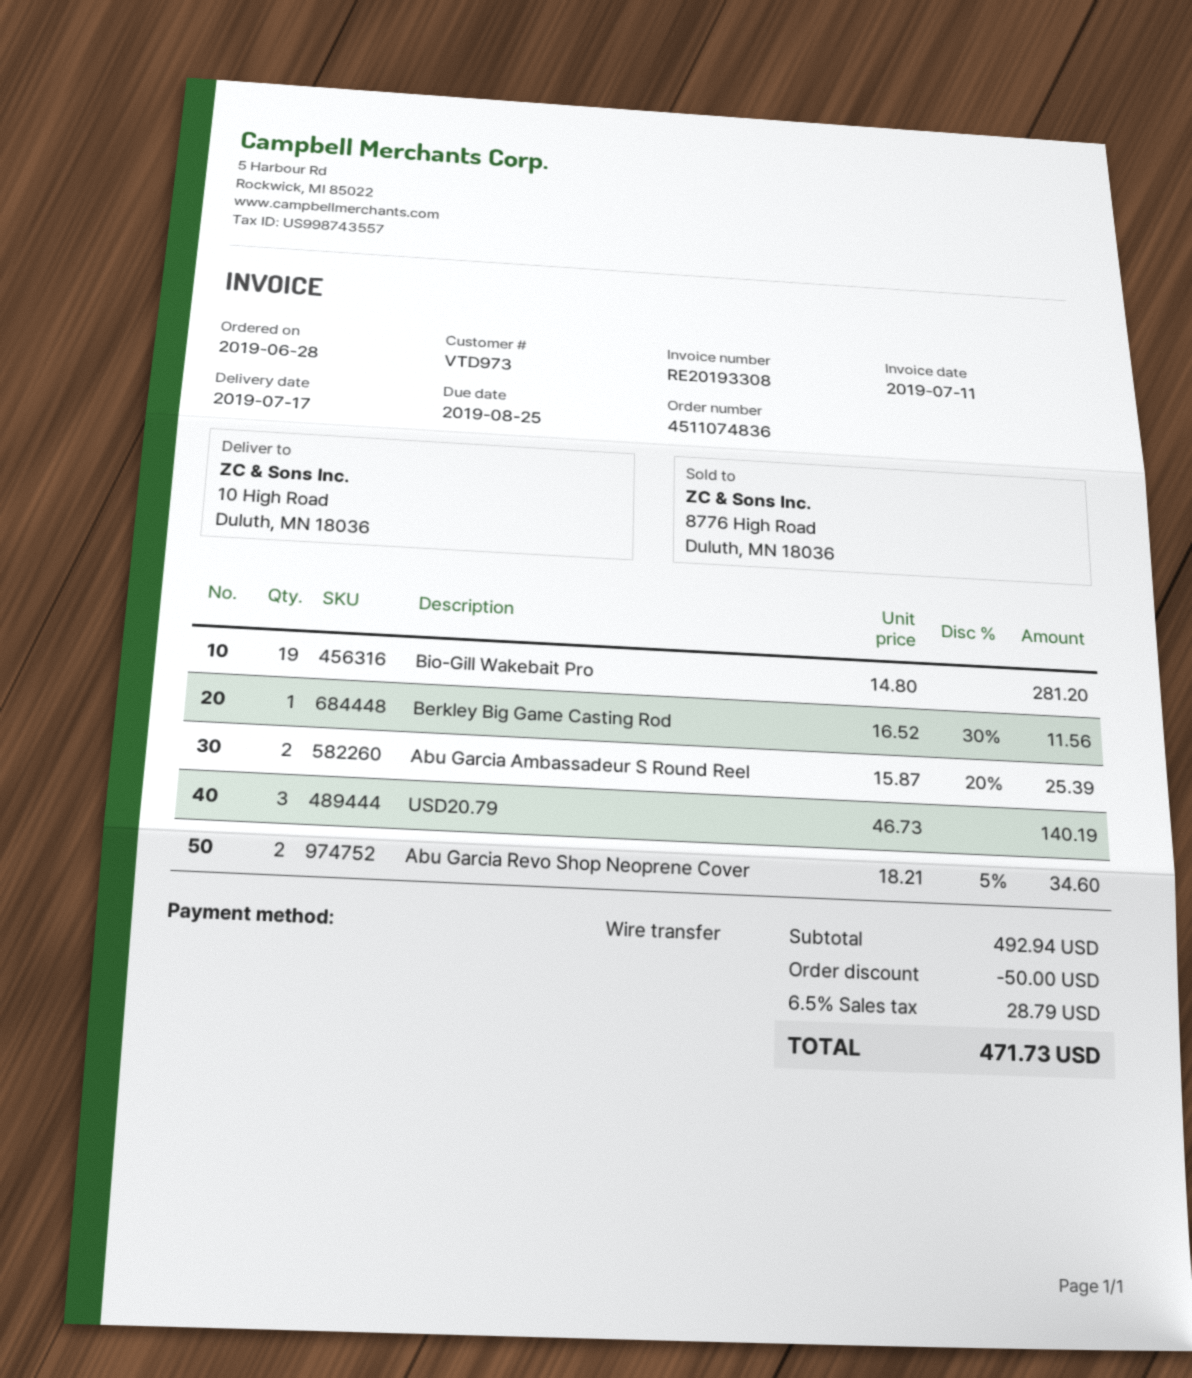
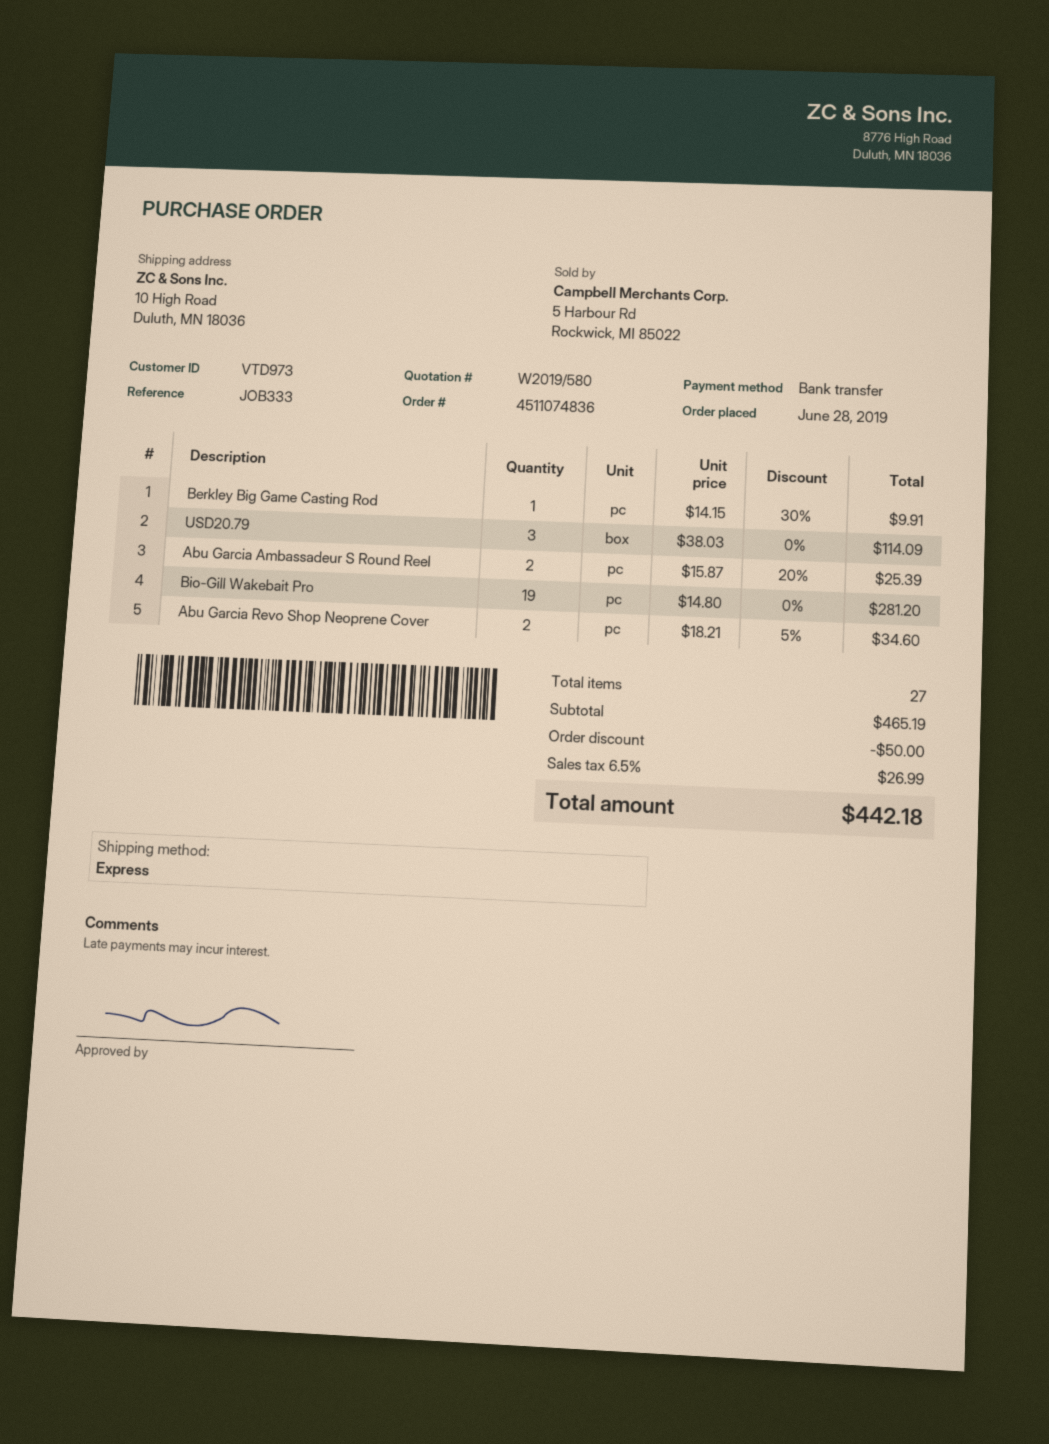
Berkley Big Game Casting Rod: 1 x 16.52 - 30% = 11.56 -> 1 x 14.15 - 30% = 9.91
USD20.79: 3 x 46.73 = 140.19 -> 3 x 38.03 = 114.09
subtotal: 492.94 -> 465.19
tax: 6.5% = 28.79 -> 6.5% = 26.99
total: 471.73 -> 442.18

